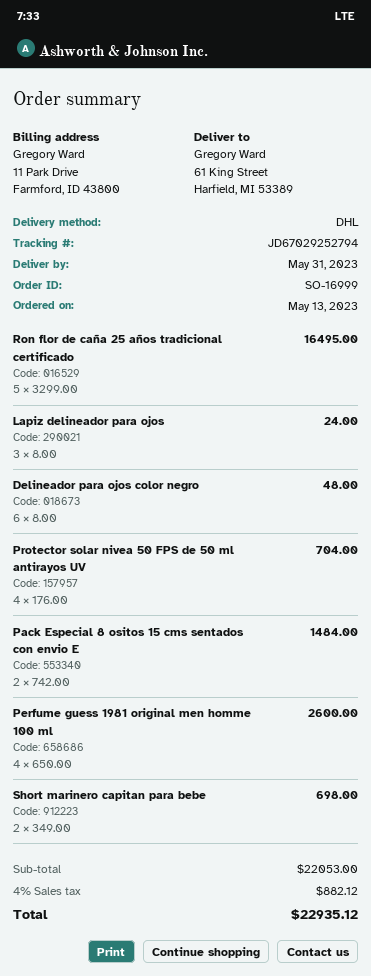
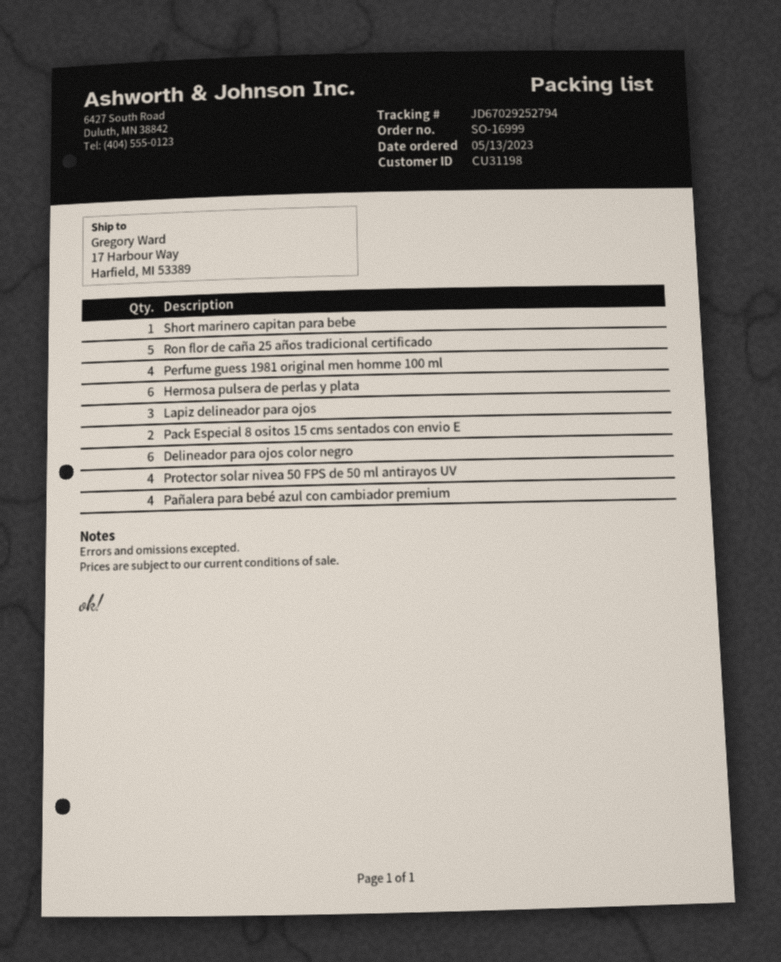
ship to: 61 King Street, Harfield, MI 53389 -> 17 Harbour Way, Harfield, MI 53389
Short marinero capitan para bebe: 2 -> 1
Hermosa pulsera de perlas y plata: none -> 6
Pañalera para bebé azul con cambiador premium: none -> 4

